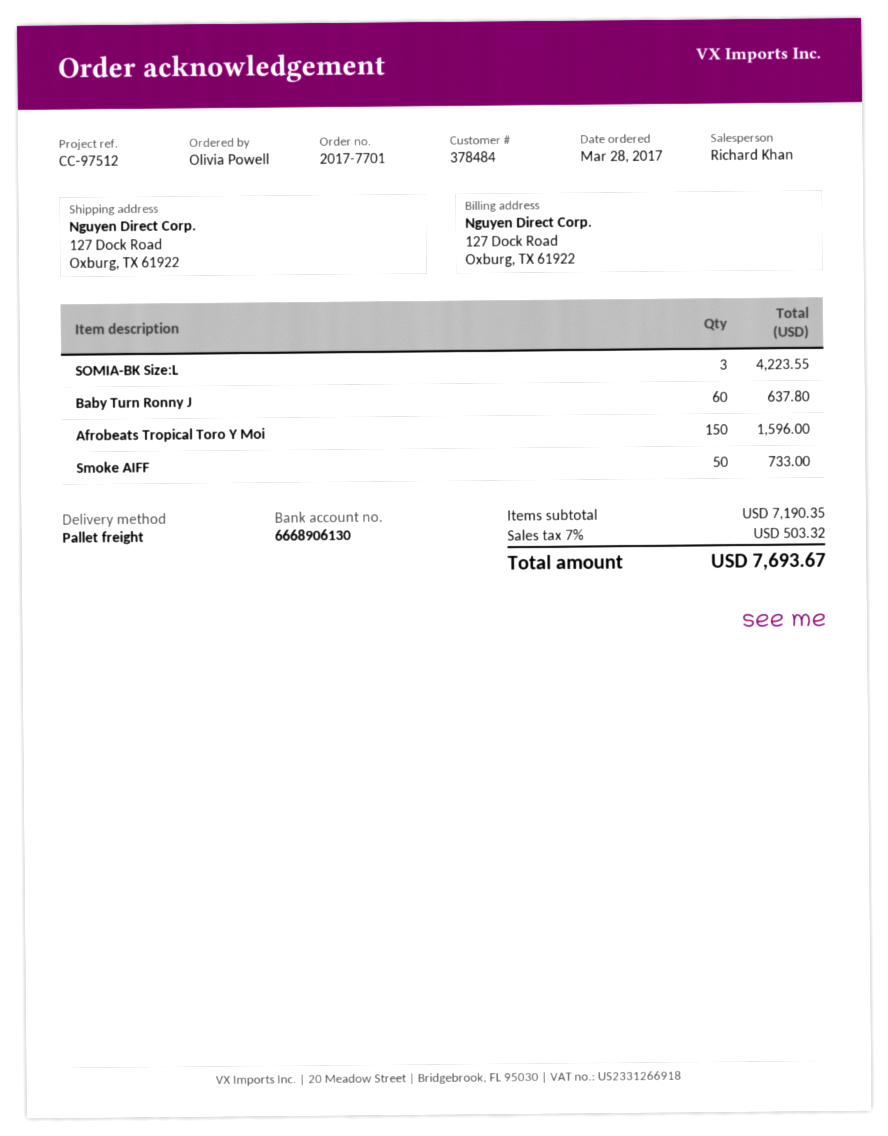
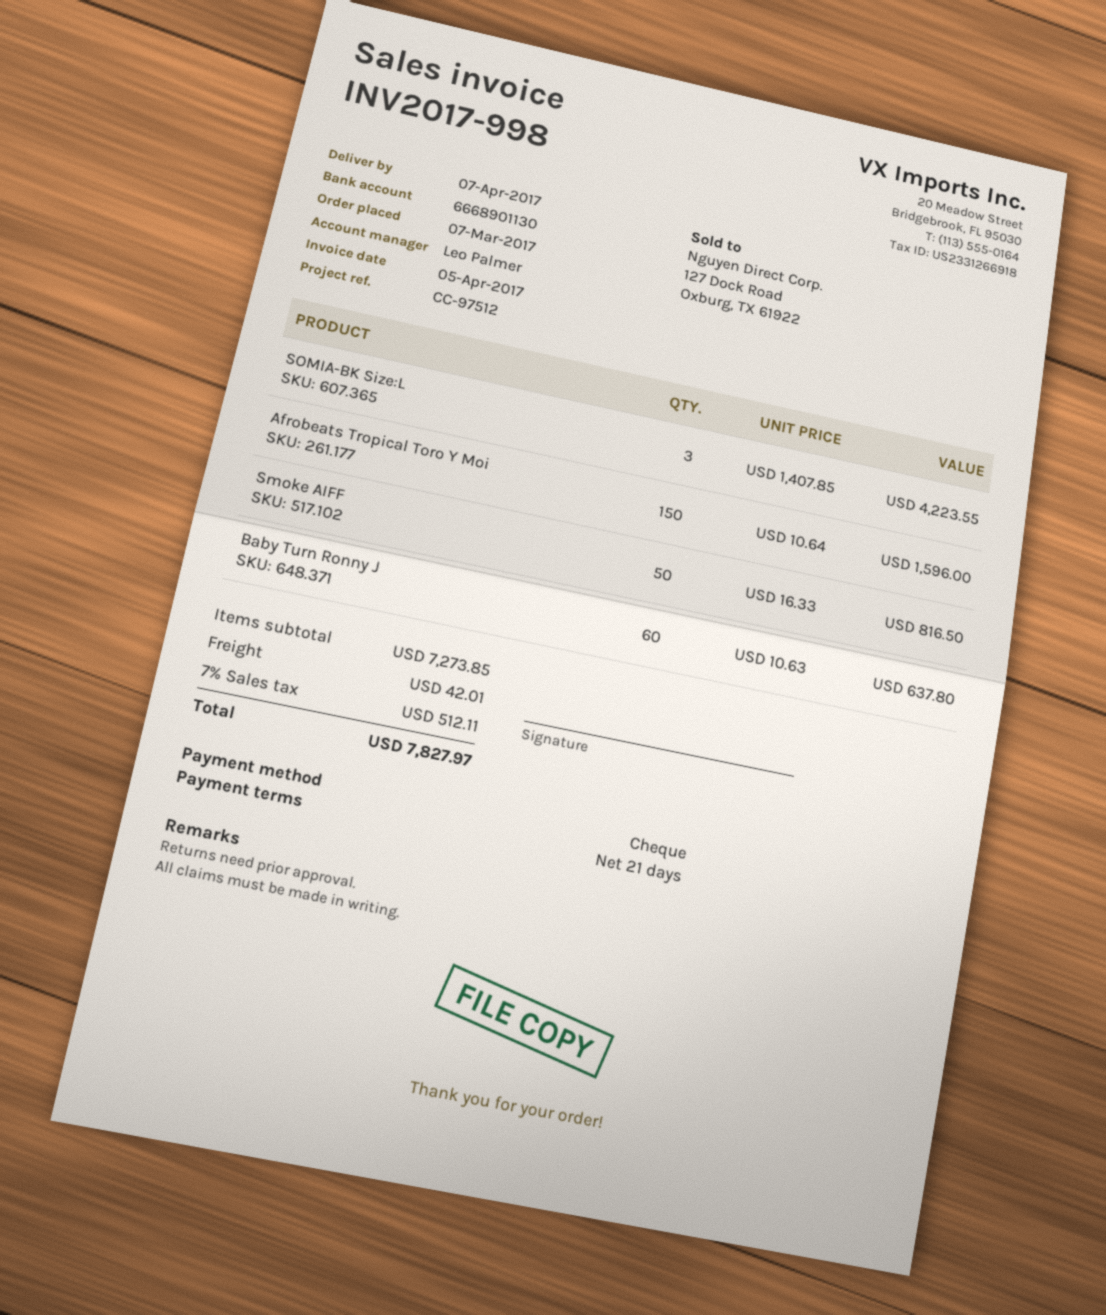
order date: 2017-03-28 -> 2017-03-07
sales rep: Richard Khan -> Leo Palmer
bank account: 6668906130 -> 6668901130
Smoke AIFF: 50 for 733.00 -> 50 for 816.50
subtotal: 7190.35 -> 7273.85
shipping: none -> 42.01
tax: 7% = 503.32 -> 7% = 512.11
total: 7693.67 -> 7827.97

